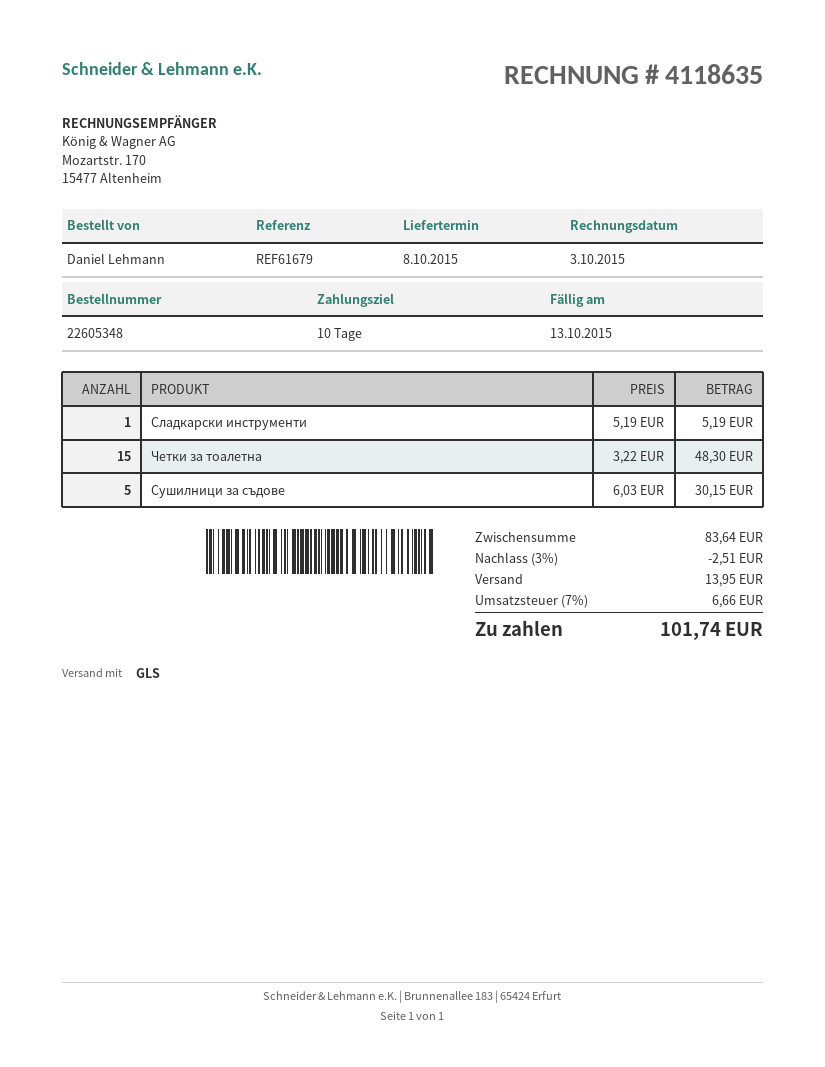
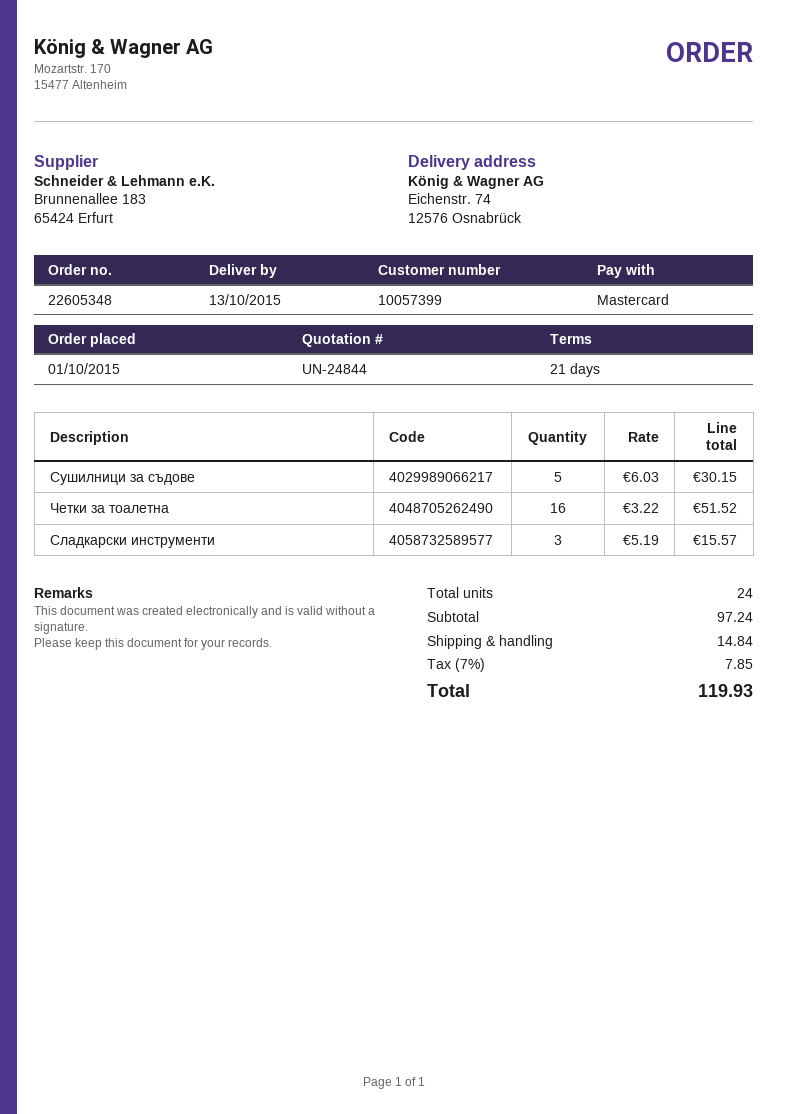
delivery date: 2015-10-08 -> 2015-10-13
payment terms: 10 days -> 21 days
Сладкарски инструменти: 1 x 5.19 = 5.19 -> 3 x 5.19 = 15.57
Четки за тоалетна: 15 x 3.22 = 48.30 -> 16 x 3.22 = 51.52
subtotal: 83.64 -> 97.24
discount: 3% = 2.51 -> none
shipping: 13.95 -> 14.84
tax: 7% = 6.66 -> 7% = 7.85
total: 101.74 -> 119.93

